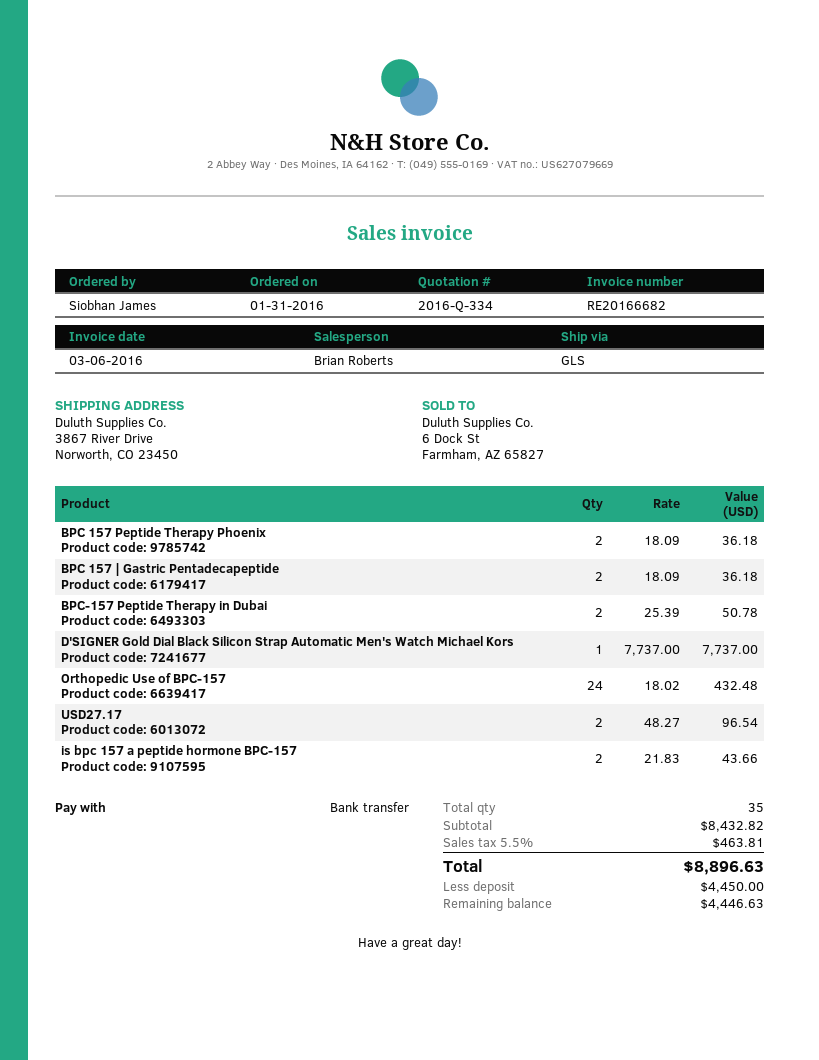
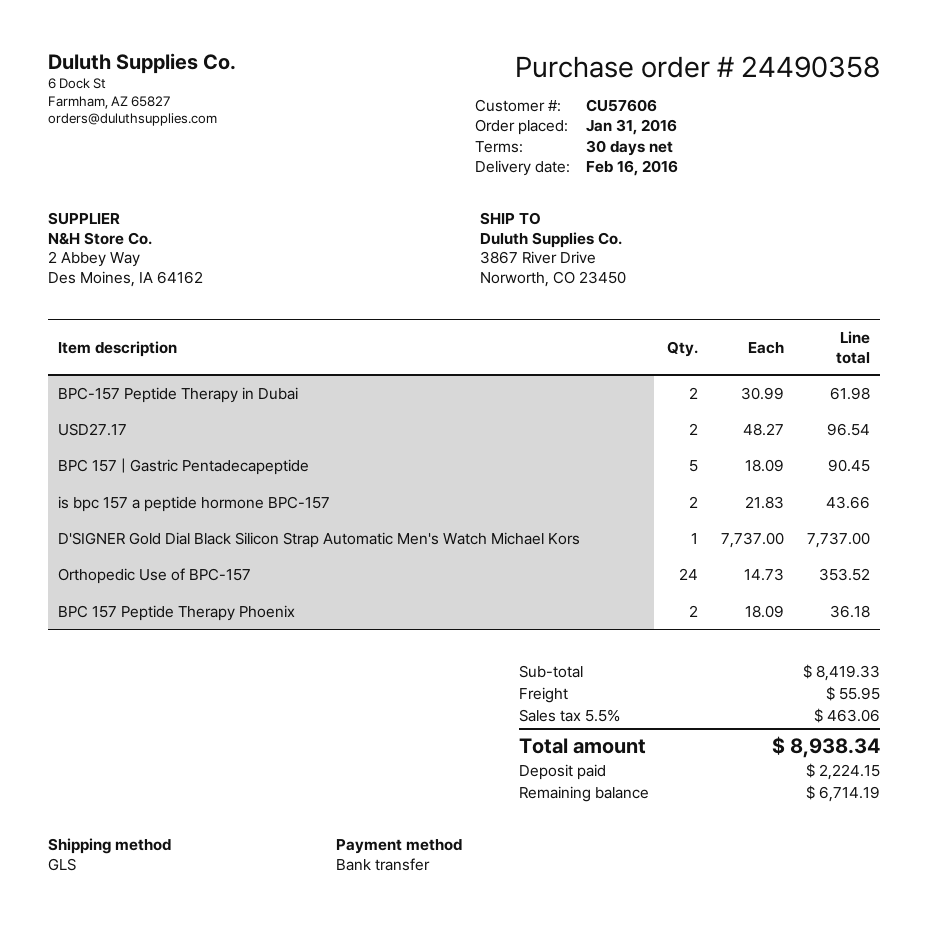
BPC 157 | Gastric Pentadecapeptide: 2 x 18.09 = 36.18 -> 5 x 18.09 = 90.45
BPC-157 Peptide Therapy in Dubai: 2 x 25.39 = 50.78 -> 2 x 30.99 = 61.98
Orthopedic Use of BPC-157: 24 x 18.02 = 432.48 -> 24 x 14.73 = 353.52
subtotal: 8432.82 -> 8419.33
shipping: none -> 55.95
tax: 5.5% = 463.81 -> 5.5% = 463.06
total: 8896.63 -> 8938.34
deposit: 4450.00 -> 2224.15
balance: 4446.63 -> 6714.19

